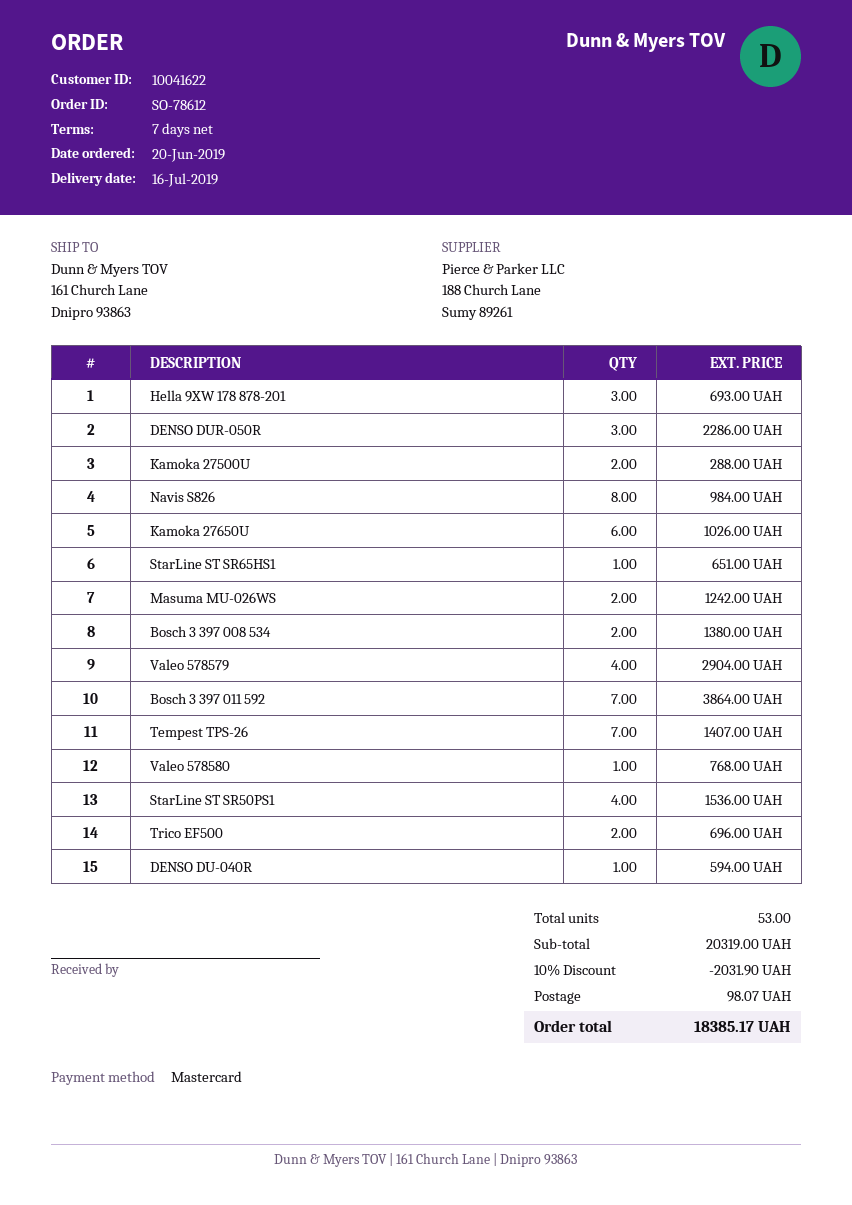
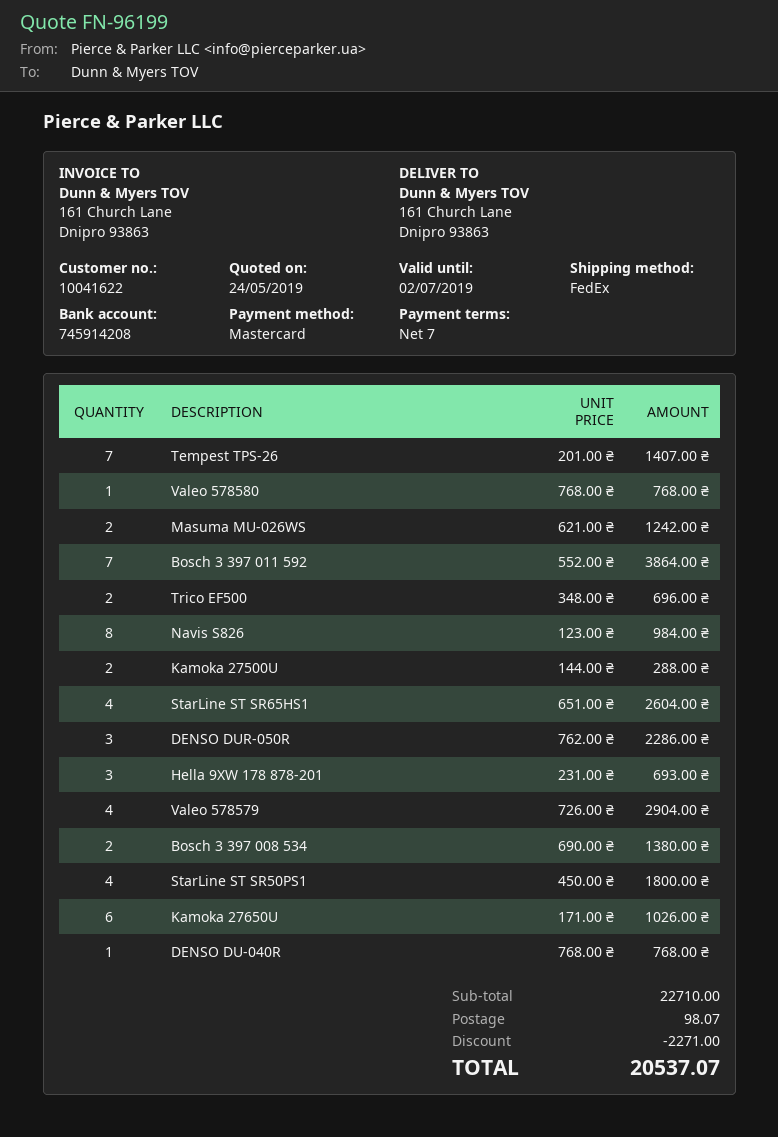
StarLine ST SR65HS1: 1 for 651.00 -> 4 for 2604.00
StarLine ST SR50PS1: 4 for 1536.00 -> 4 for 1800.00
DENSO DU-040R: 1 for 594.00 -> 1 for 768.00
subtotal: 20319.00 -> 22710.00
discount: 2031.90 -> 2271.00
total: 18385.17 -> 20537.07

